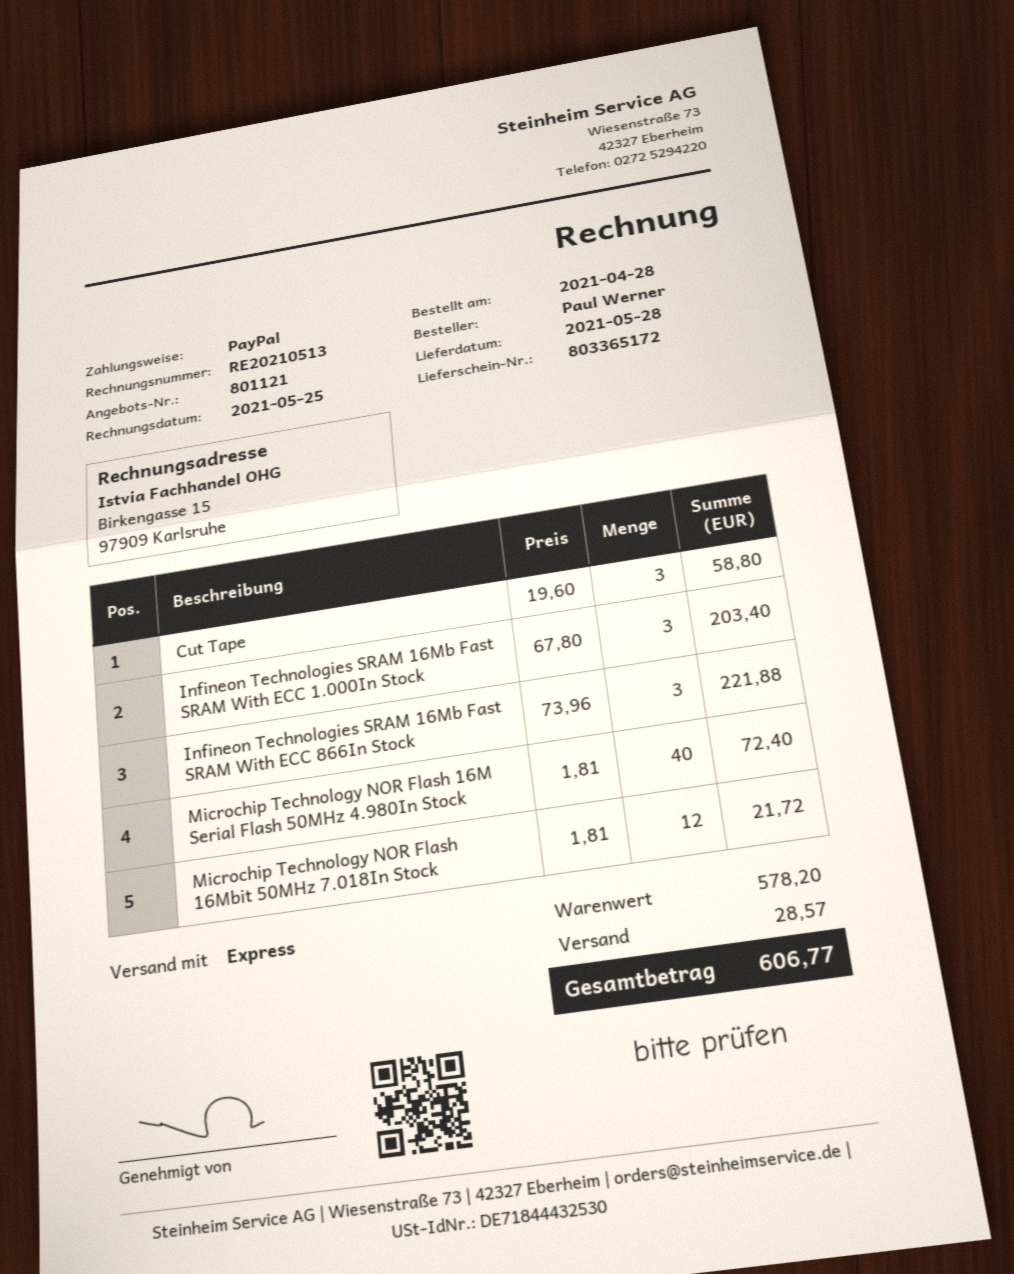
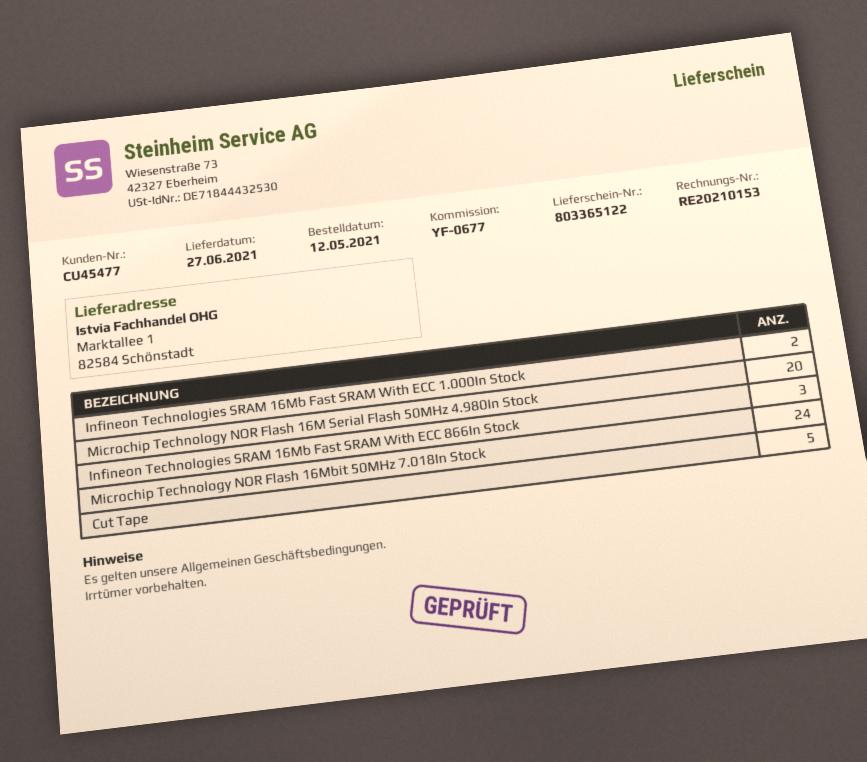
order date: 2021-04-28 -> 2021-05-12
delivery note number: 803365172 -> 803365122
delivery date: 2021-05-28 -> 2021-06-27
invoice number: RE20210513 -> RE20210153
Cut Tape: 3 -> 5
Infineon Technologies SRAM 16Mb Fast SRAM With ECC 1.000In Stock: 3 -> 2
Microchip Technology NOR Flash 16M Serial Flash 50MHz 4.980In Stock: 40 -> 20
Microchip Technology NOR Flash 16Mbit 50MHz 7.018In Stock: 12 -> 24

